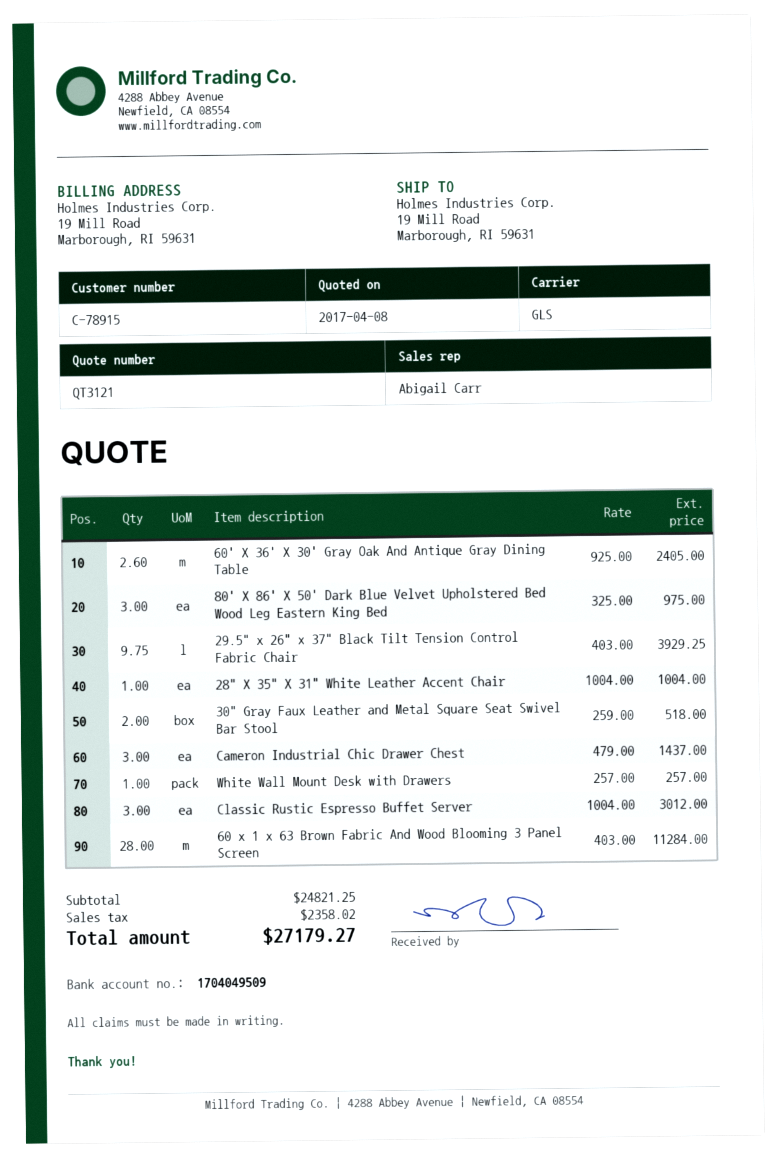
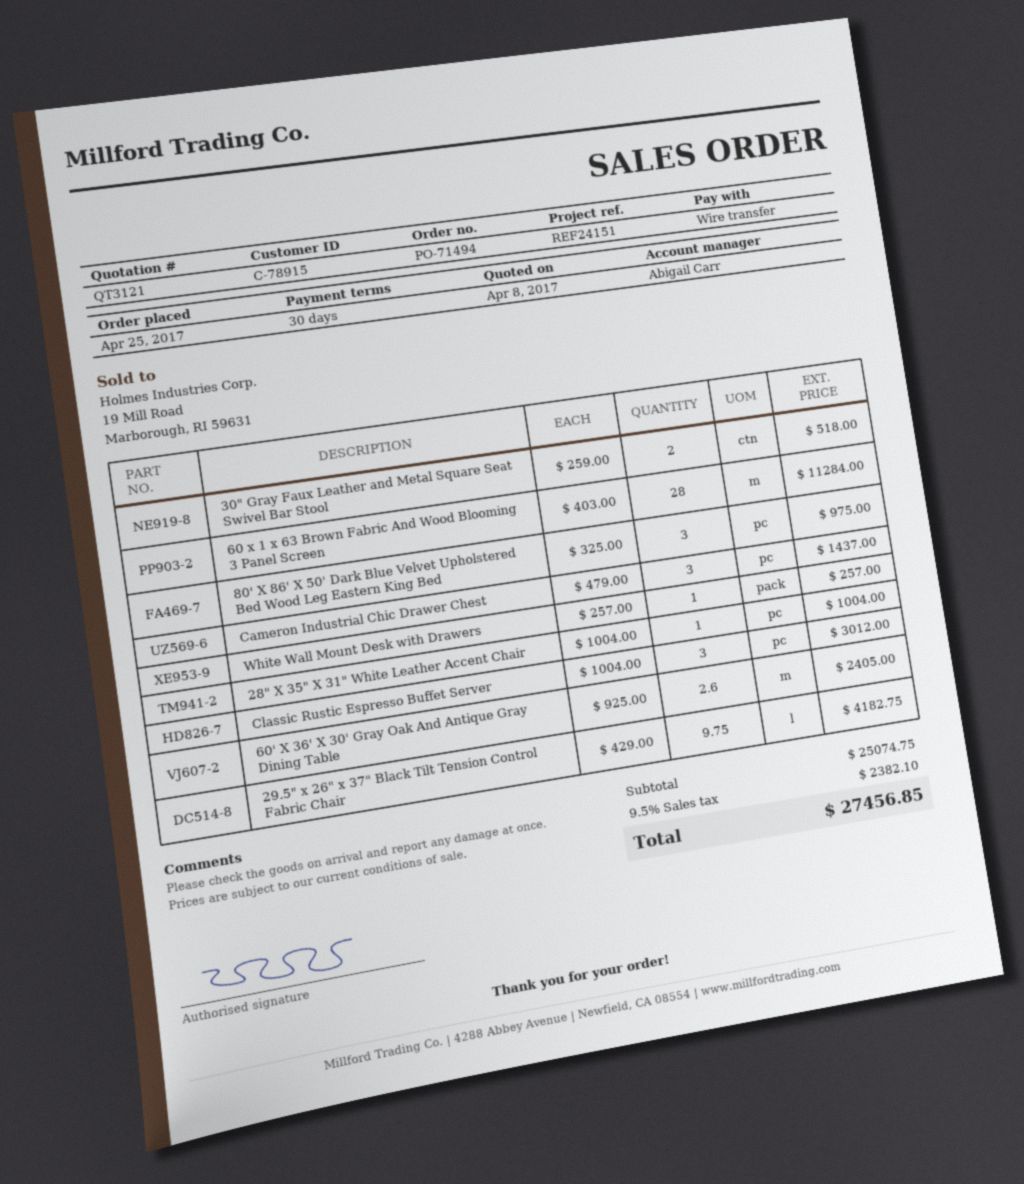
29.5" x 26" x 37" Black Tilt Tension Control Fabric Chair: 9.75 x 403.00 = 3929.25 -> 9.75 x 429.00 = 4182.75
subtotal: 24821.25 -> 25074.75
tax: 2358.02 -> 2382.10
total: 27179.27 -> 27456.85

